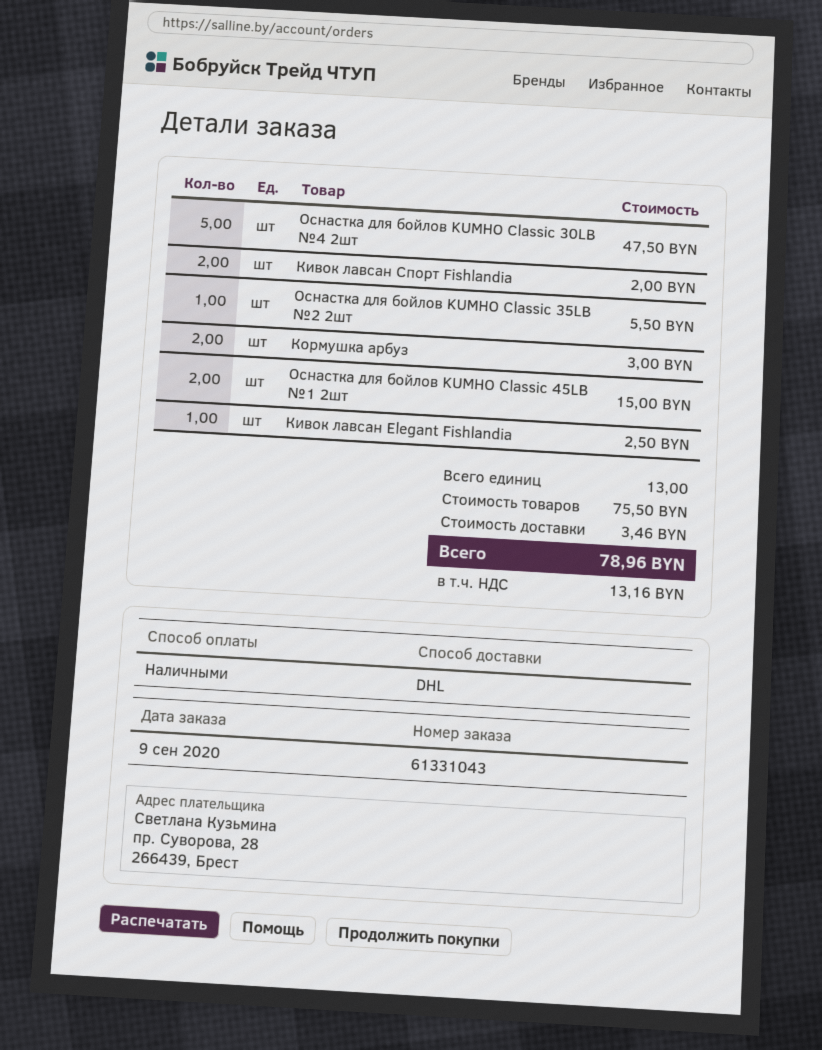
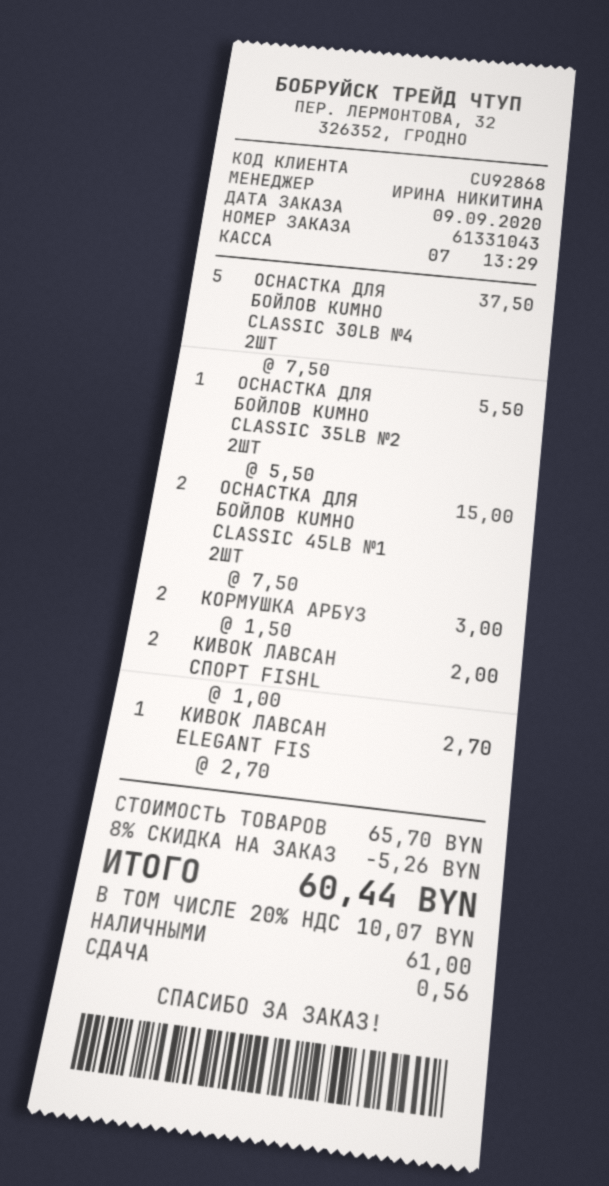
Оснастка для бойлов KUMHO Classic 30LB №4 2шт: 5 for 47.50 -> 5 for 37.50
Кивок лавсан Elegant Fishlandia: 1 for 2.50 -> 1 for 2.70
subtotal: 75.50 -> 65.70
discount: none -> 8% = 5.26
shipping: 3.46 -> none
tax: 13.16 -> 10.07
total: 78.96 -> 60.44

